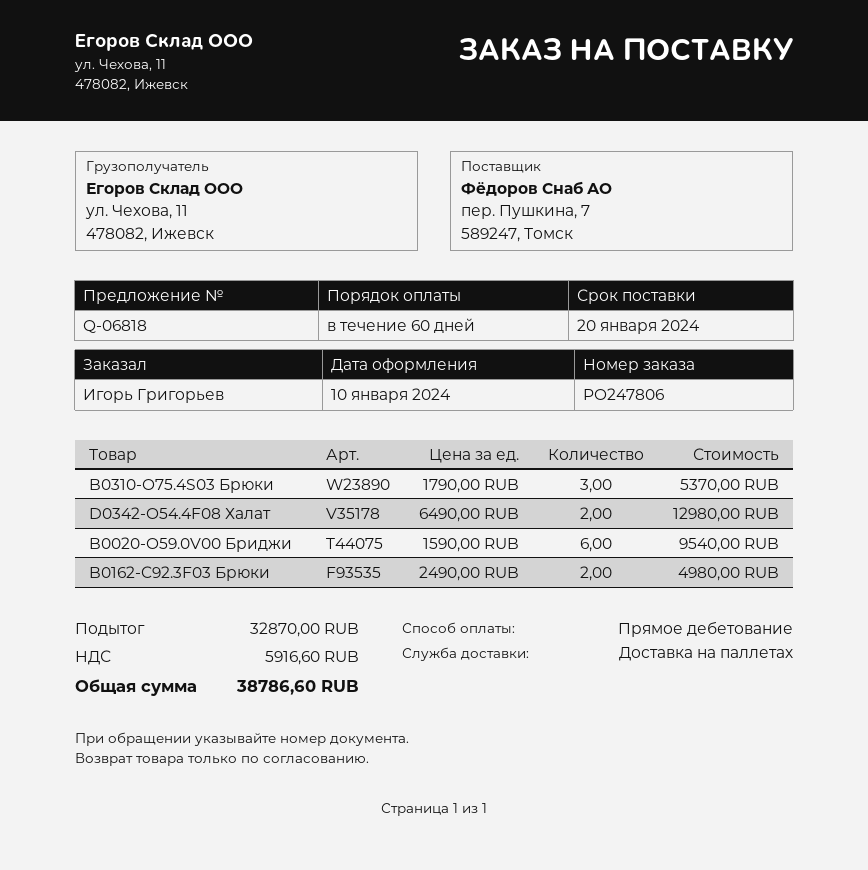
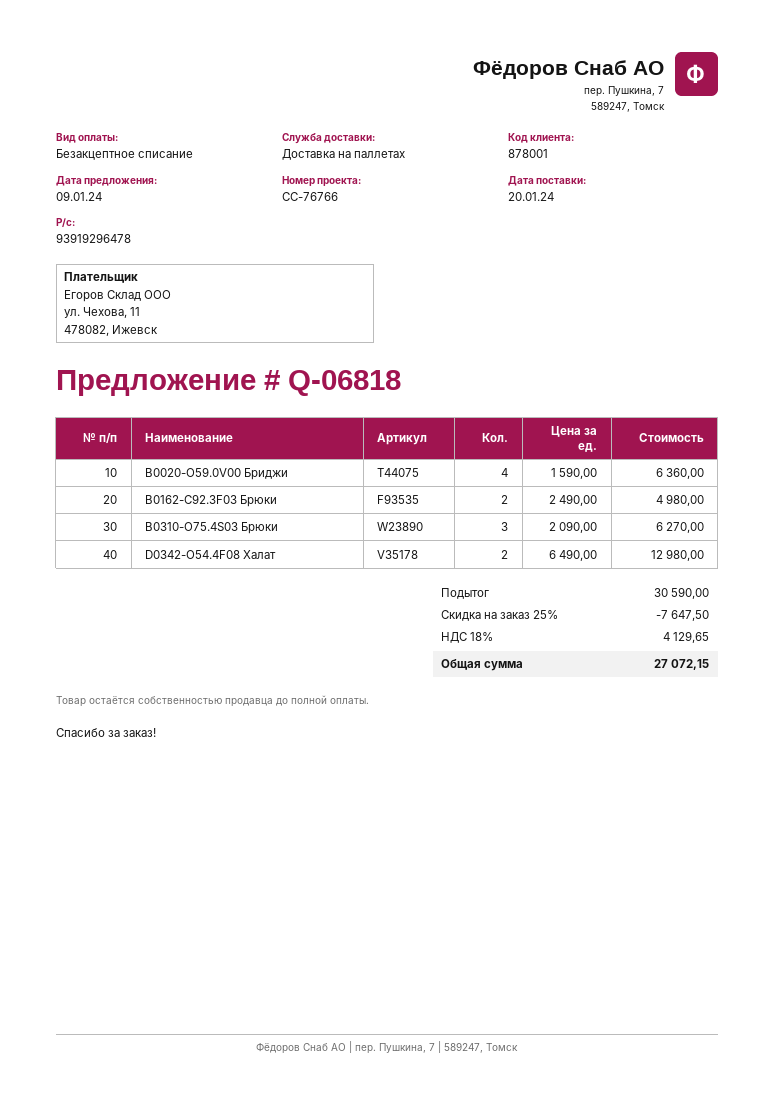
B0310-O75.4S03 Брюки: 3 x 1790.00 = 5370.00 -> 3 x 2090.00 = 6270.00
B0020-O59.0V00 Бриджи: 6 x 1590.00 = 9540.00 -> 4 x 1590.00 = 6360.00
subtotal: 32870.00 -> 30590.00
discount: none -> 25% = 7647.50
tax: 5916.60 -> 4129.65
total: 38786.60 -> 27072.15

